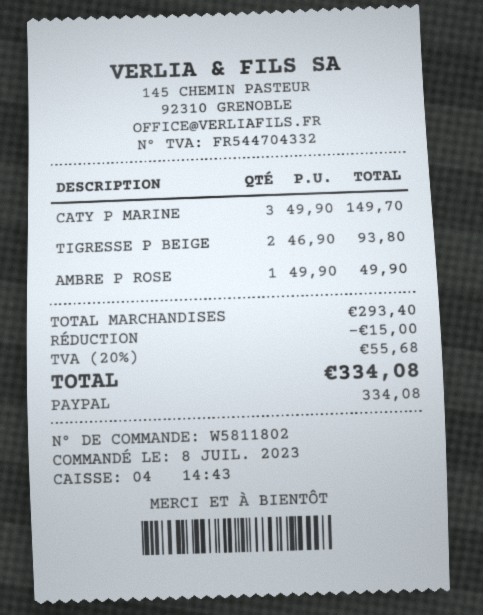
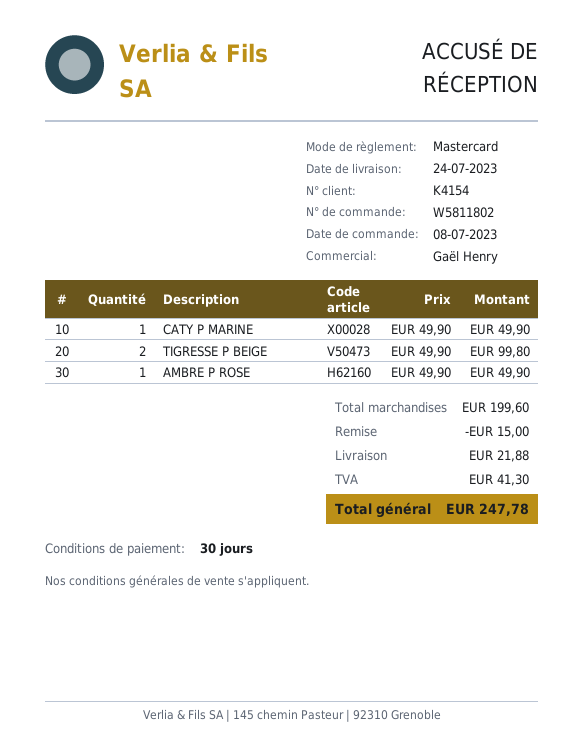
payment method: PayPal -> Mastercard
CATY P MARINE: 3 x 49.90 = 149.70 -> 1 x 49.90 = 49.90
TIGRESSE P BEIGE: 2 x 46.90 = 93.80 -> 2 x 49.90 = 99.80
subtotal: 293.40 -> 199.60
shipping: none -> 21.88
tax: 55.68 -> 41.30
total: 334.08 -> 247.78

